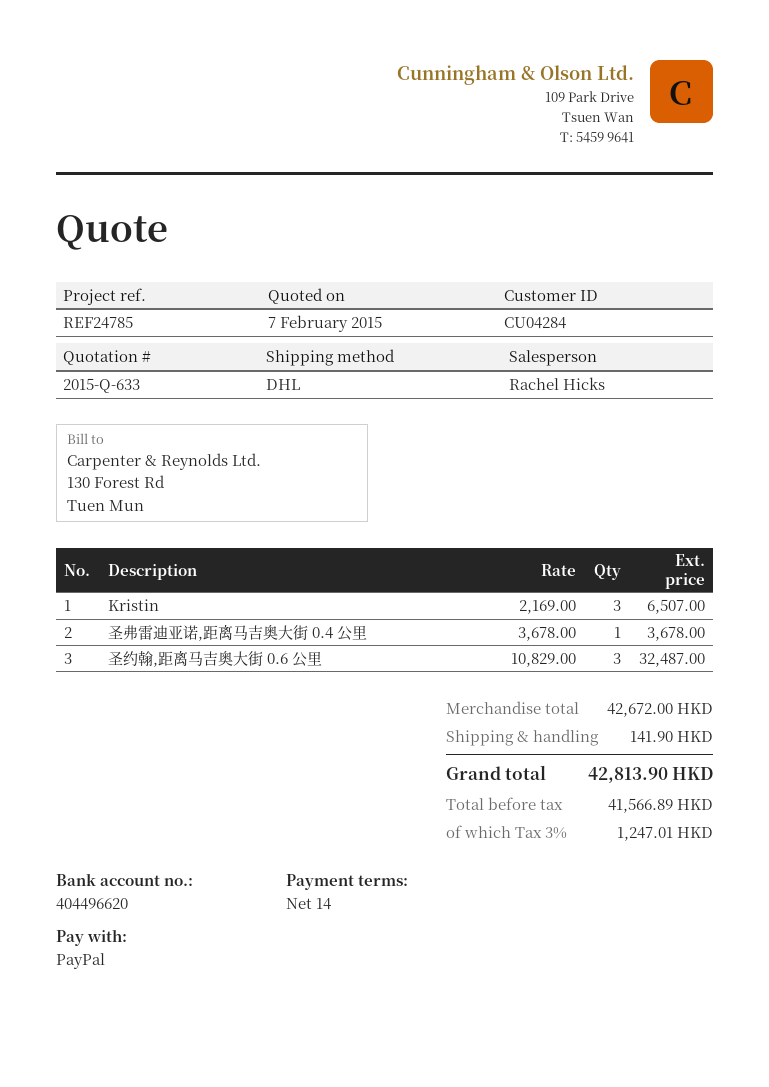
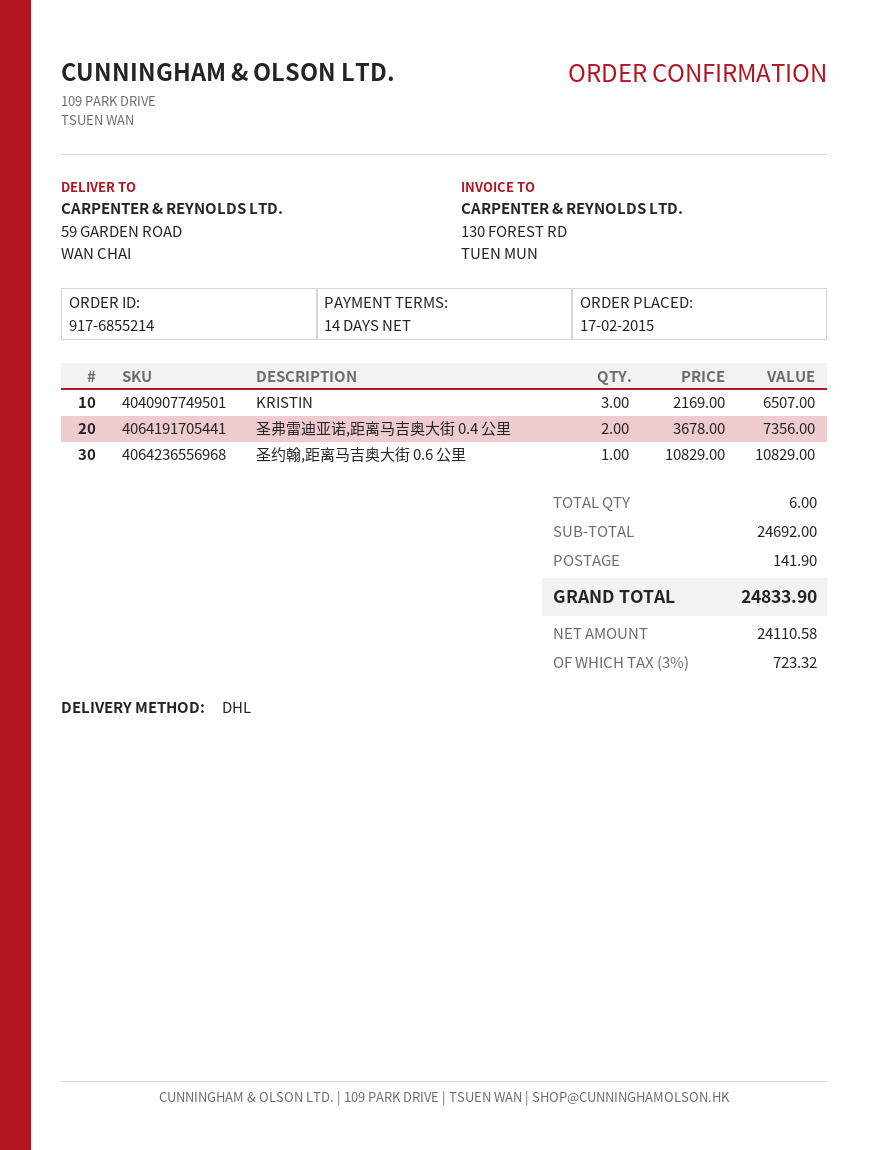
圣弗雷迪亚诺,距离马吉奥大街 0.4 公里: 1 x 3678.00 = 3678.00 -> 2 x 3678.00 = 7356.00
圣约翰,距离马吉奥大街 0.6 公里: 3 x 10829.00 = 32487.00 -> 1 x 10829.00 = 10829.00
subtotal: 42672.00 -> 24692.00
net: 41566.89 -> 24110.58
tax: 3% = 1247.01 -> 3% = 723.32
total: 42813.90 -> 24833.90

